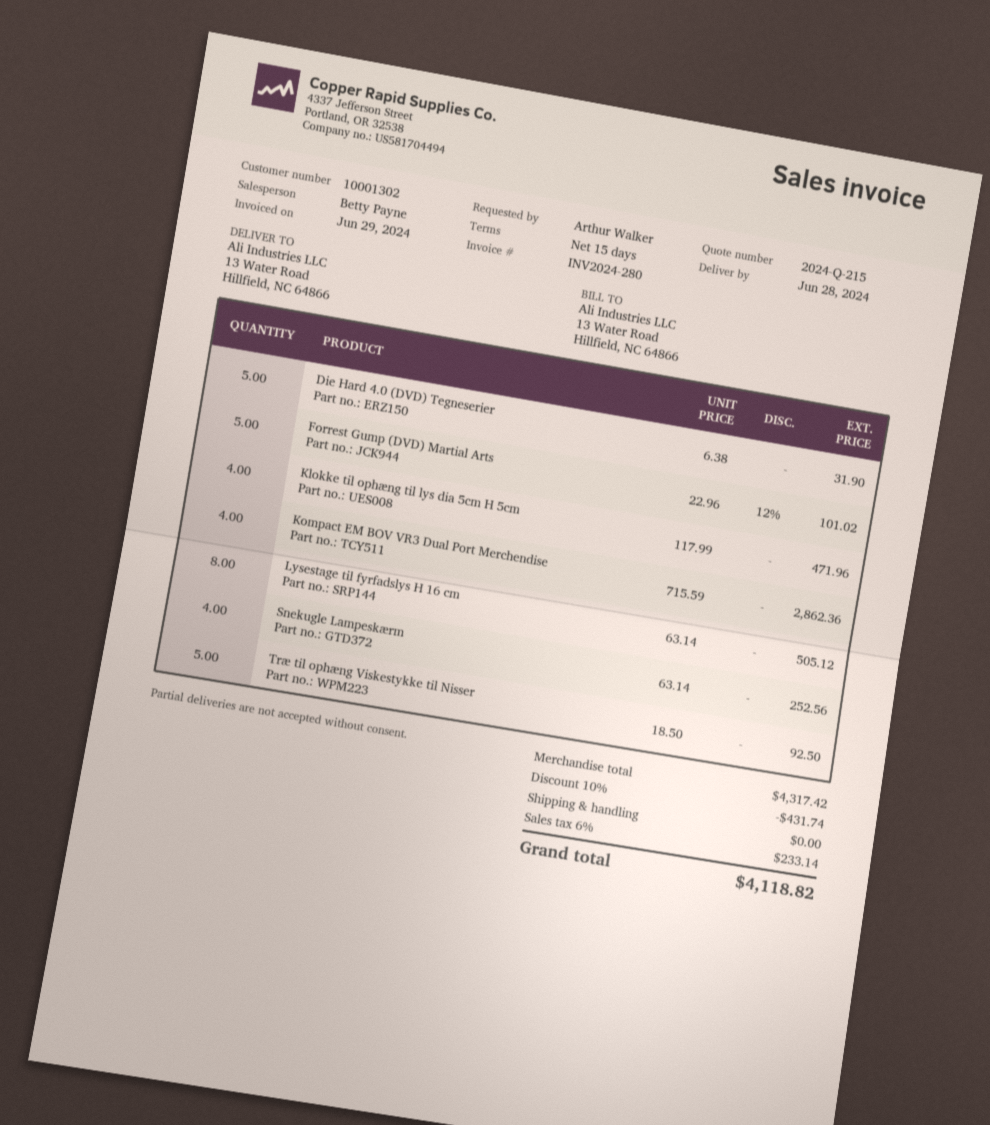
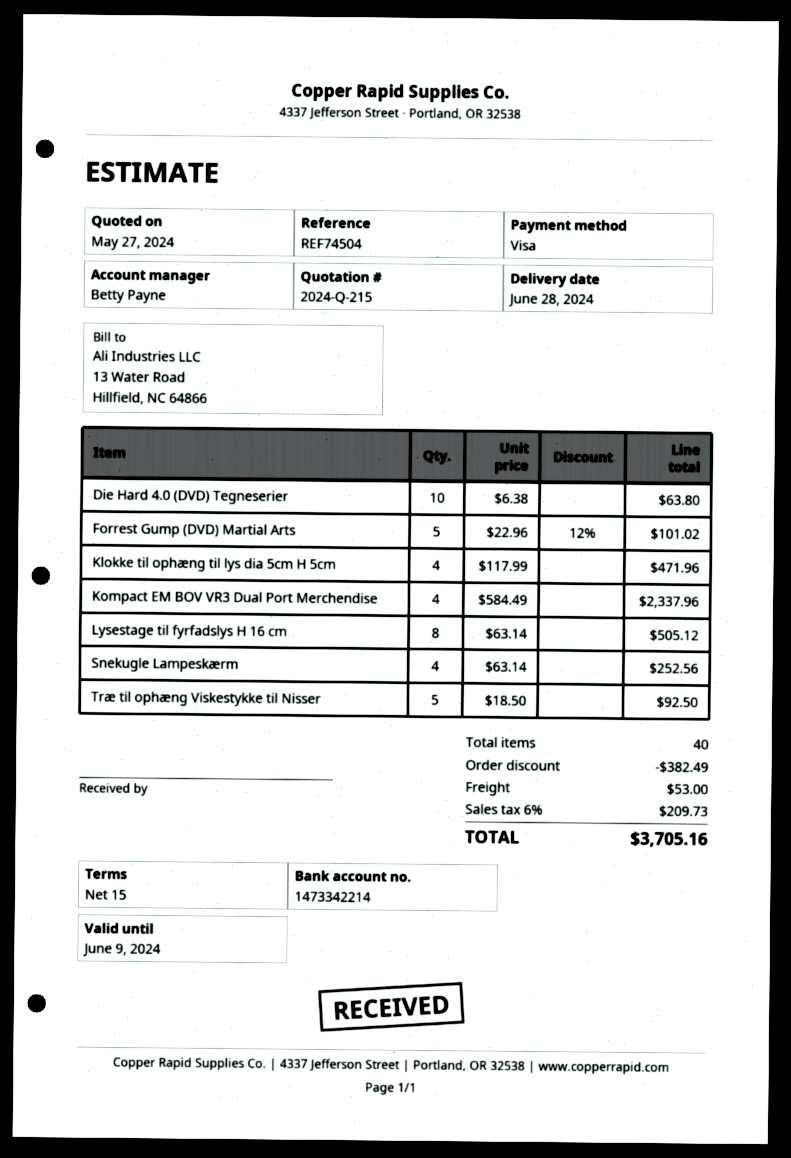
Die Hard 4.0 (DVD) Tegneserier: 5 x 6.38 = 31.90 -> 10 x 6.38 = 63.80
Kompact EM BOV VR3 Dual Port Merchendise: 4 x 715.59 = 2862.36 -> 4 x 584.49 = 2337.96
discount: 431.74 -> 382.49
shipping: 0.00 -> 53.00
tax: 6% = 233.14 -> 6% = 209.73
total: 4118.82 -> 3705.16

